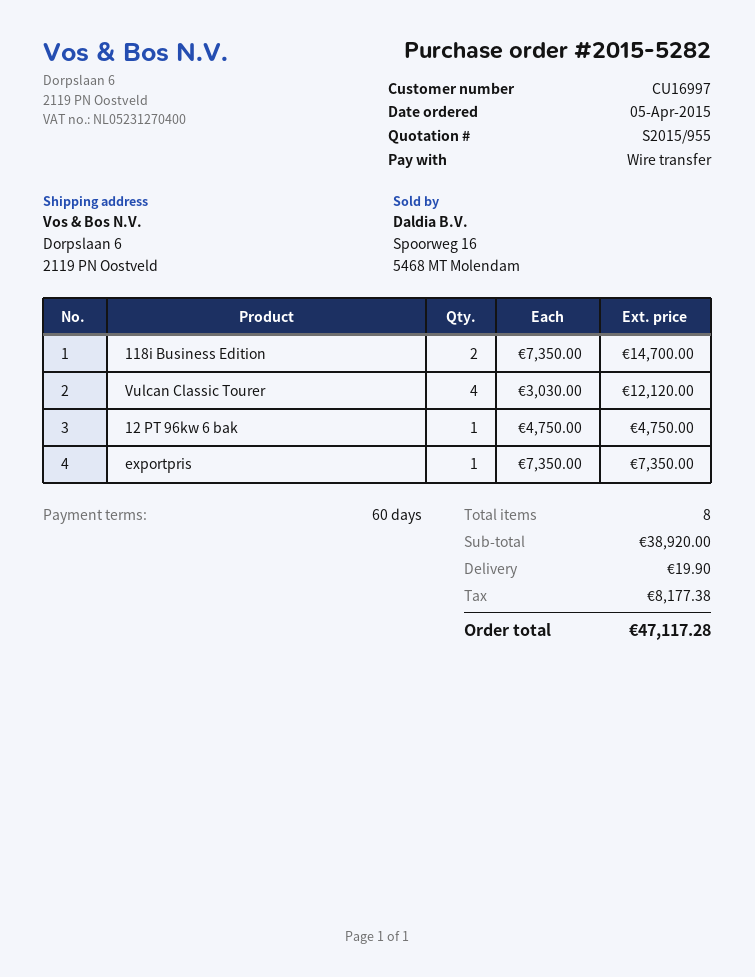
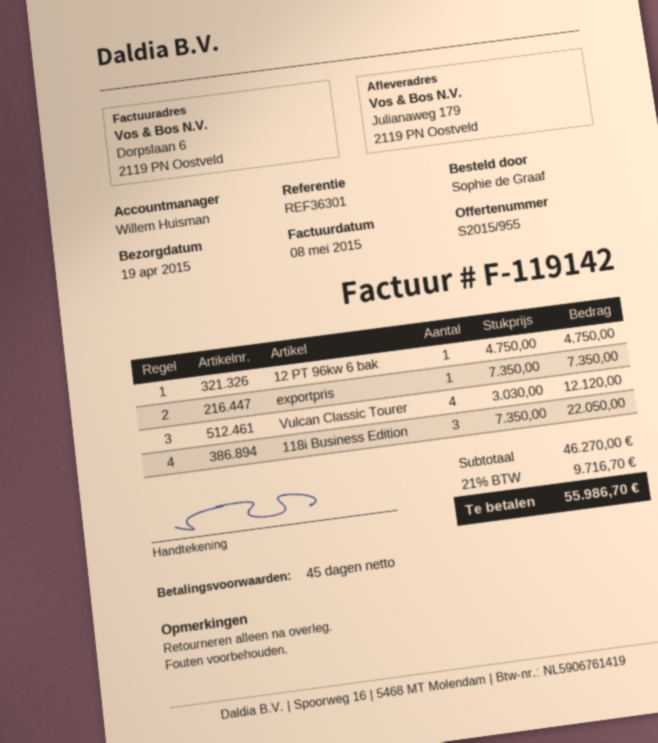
payment terms: 60 days -> 45 days
ship to: Dorpslaan 6, 2119 PN Oostveld -> Julianaweg 179, 2119 PN Oostveld
118i Business Edition: 2 x 7350.00 = 14700.00 -> 3 x 7350.00 = 22050.00
subtotal: 38920.00 -> 46270.00
shipping: 19.90 -> none
tax: 8177.38 -> 9716.70
total: 47117.28 -> 55986.70

